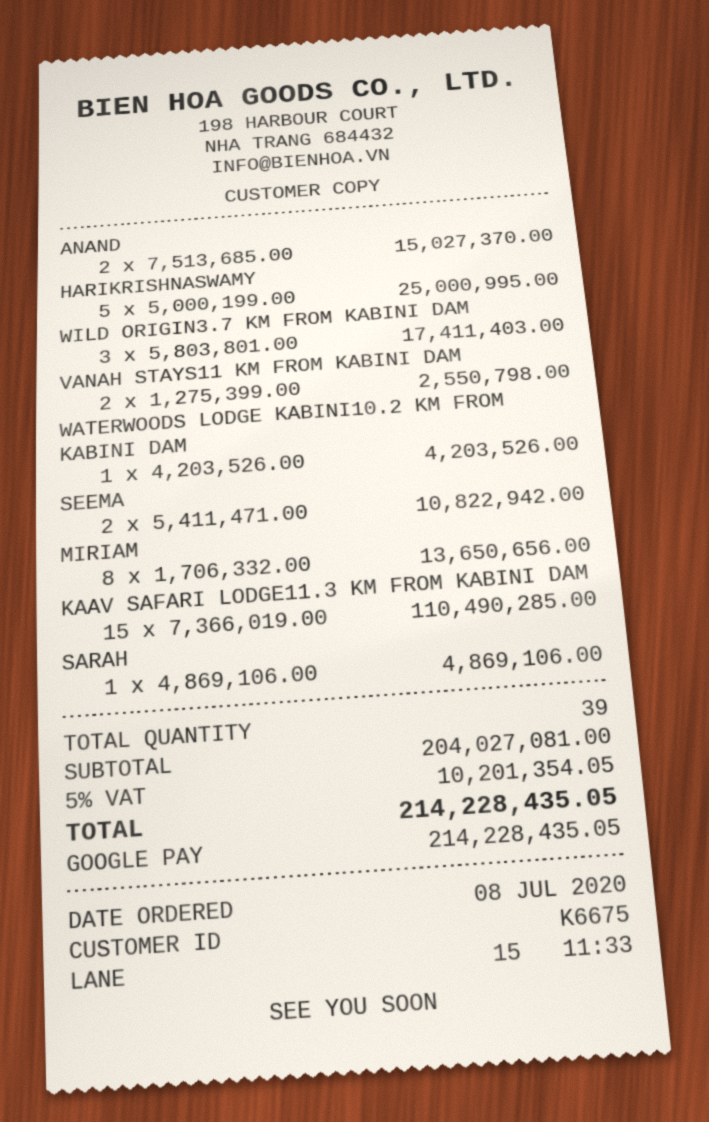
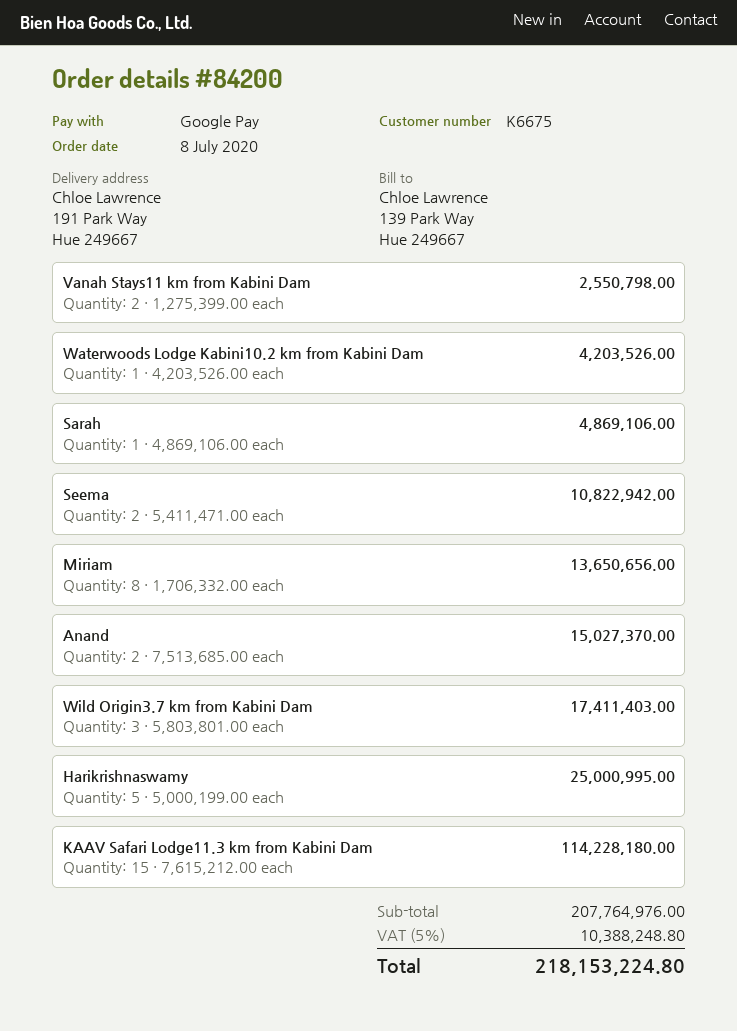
KAAV SAFARI LODGE11.3 KM FROM KABINI DAM: 15 x 7366019.00 = 110490285.00 -> 15 x 7615212.00 = 114228180.00
subtotal: 204027081.00 -> 207764976.00
tax: 5% = 10201354.05 -> 5% = 10388248.80
total: 214228435.05 -> 218153224.80

